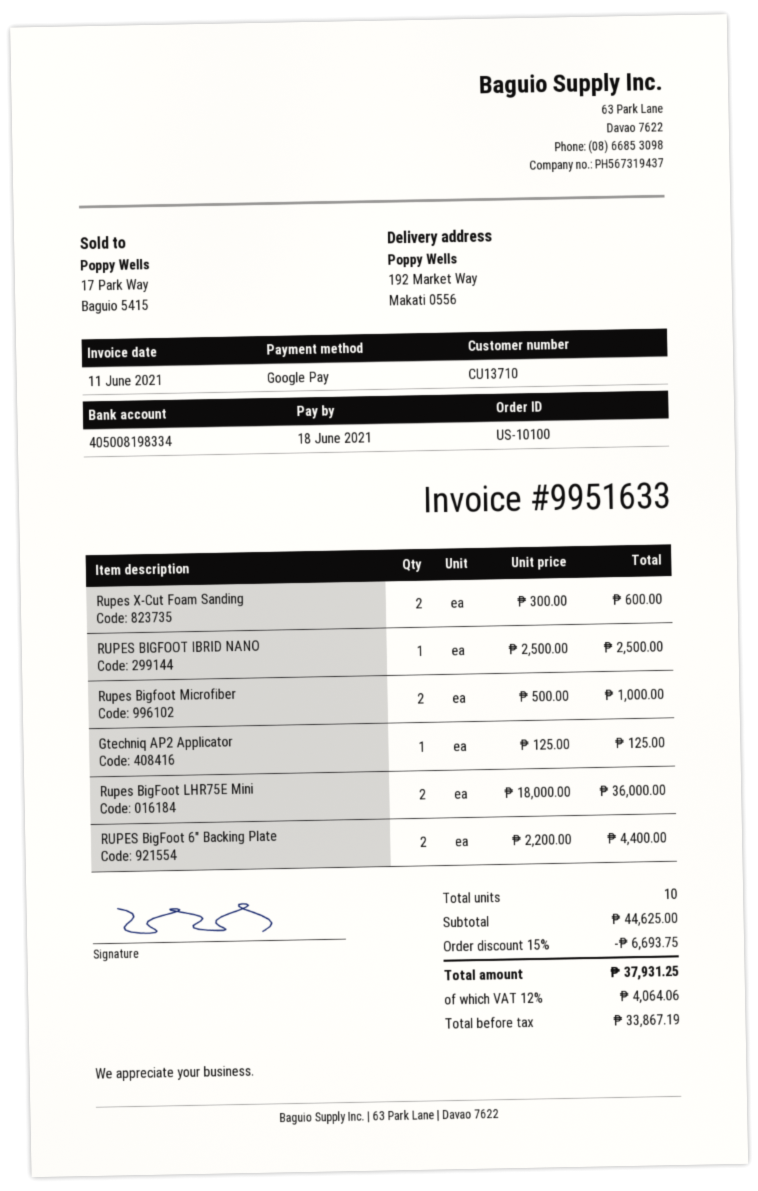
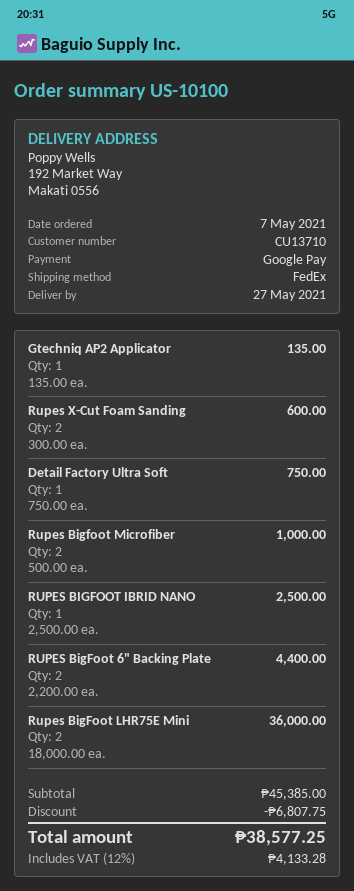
Gtechniq AP2 Applicator: 1 x 125.00 = 125.00 -> 1 x 135.00 = 135.00
Detail Factory Ultra Soft: none -> 1 x 750.00 = 750.00
subtotal: 44625.00 -> 45385.00
discount: 6693.75 -> 6807.75
tax: 12% = 4064.06 -> 12% = 4133.28
total: 37931.25 -> 38577.25

